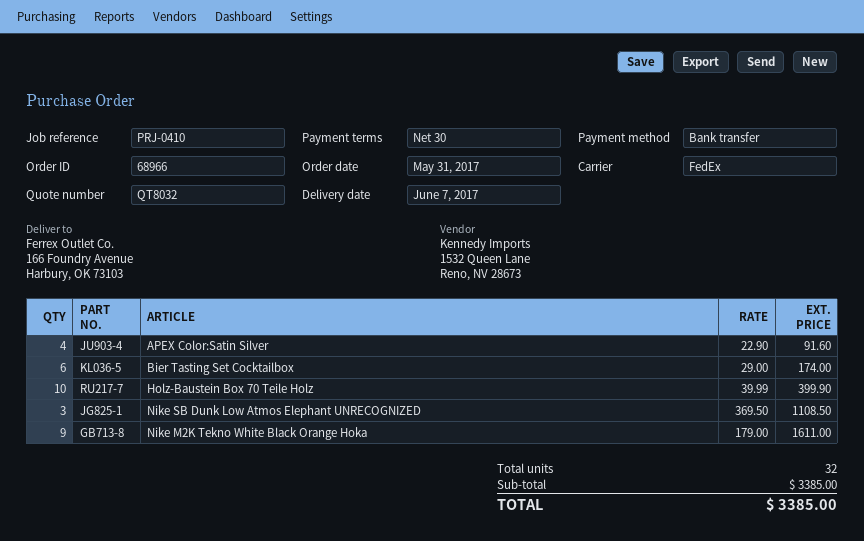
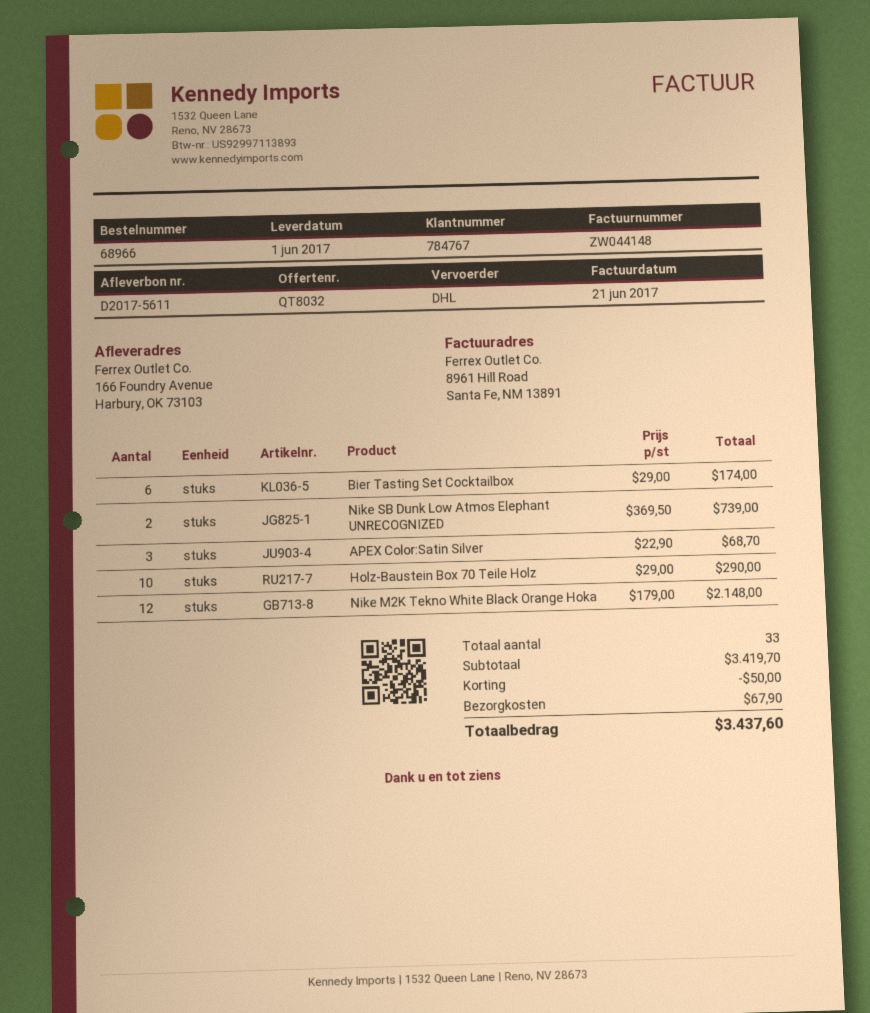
delivery date: 2017-06-07 -> 2017-06-01
shipping method: FedEx -> DHL
APEX Color:Satin Silver: 4 x 22.90 = 91.60 -> 3 x 22.90 = 68.70
Holz-Baustein Box 70 Teile Holz: 10 x 39.99 = 399.90 -> 10 x 29.00 = 290.00
Nike SB Dunk Low Atmos Elephant UNRECOGNIZED: 3 x 369.50 = 1108.50 -> 2 x 369.50 = 739.00
Nike M2K Tekno White Black Orange Hoka: 9 x 179.00 = 1611.00 -> 12 x 179.00 = 2148.00
total quantity: 32 -> 33
subtotal: 3385.00 -> 3419.70
discount: none -> 50.00
shipping: none -> 67.90
total: 3385.00 -> 3437.60

